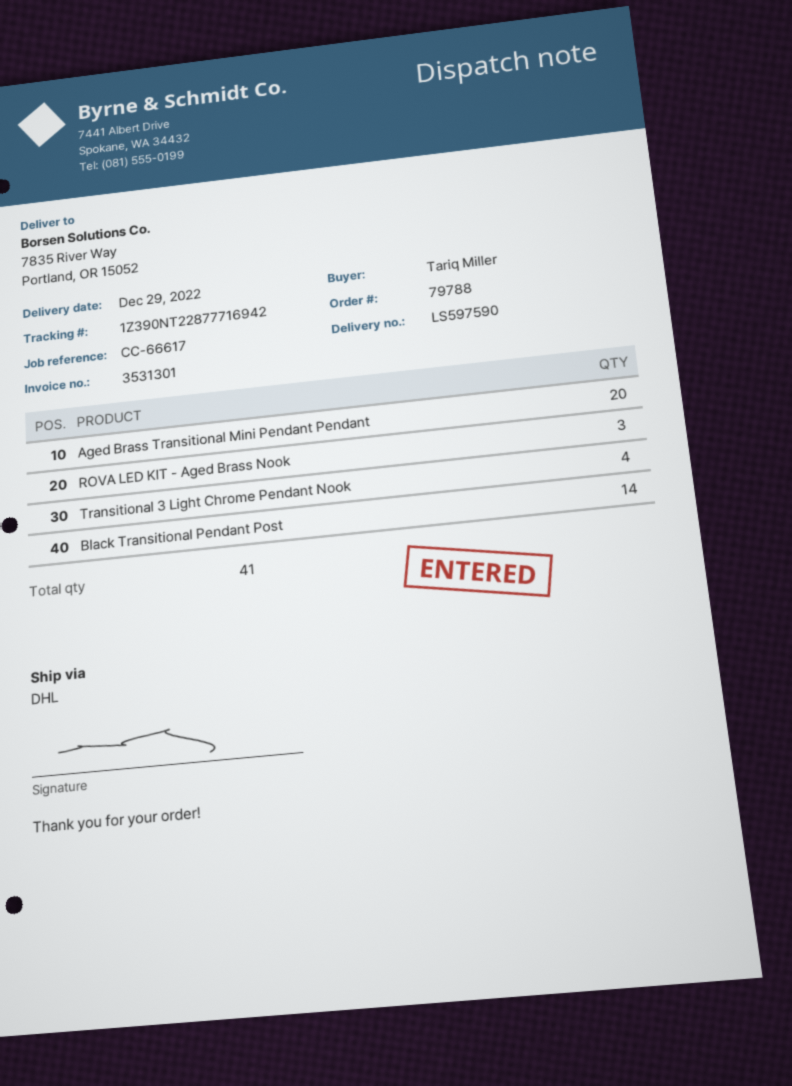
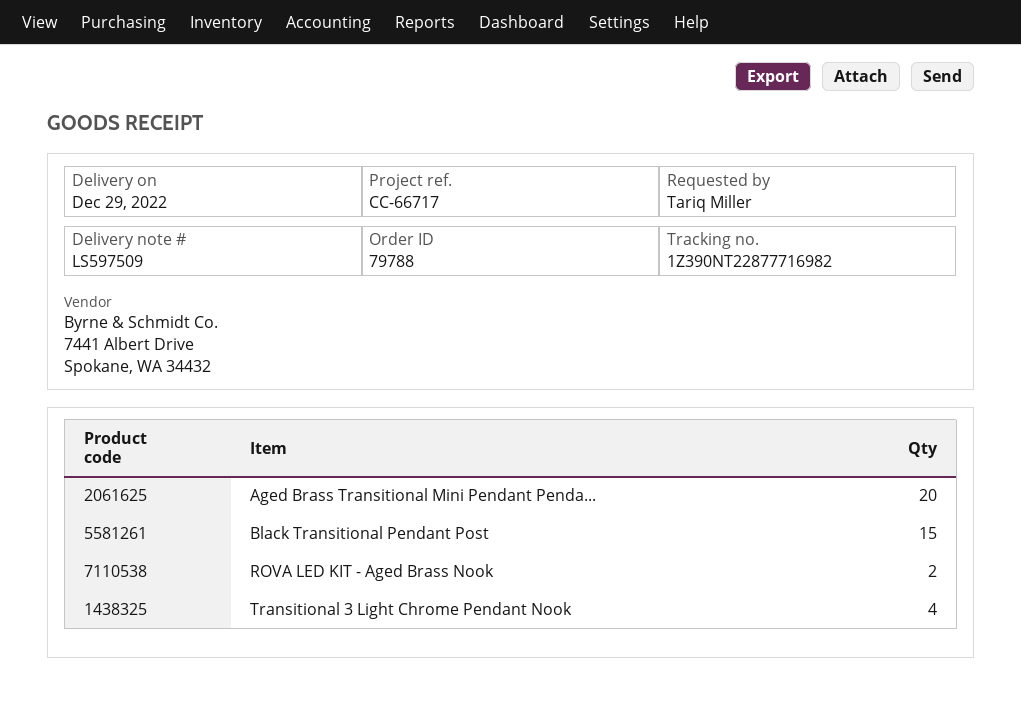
delivery note number: LS597590 -> LS597509
reference: CC-66617 -> CC-66717
tracking number: 1Z390NT22877716942 -> 1Z390NT22877716982
ROVA LED KIT - Aged Brass Nook: 3 -> 2
Black Transitional Pendant Post: 14 -> 15

